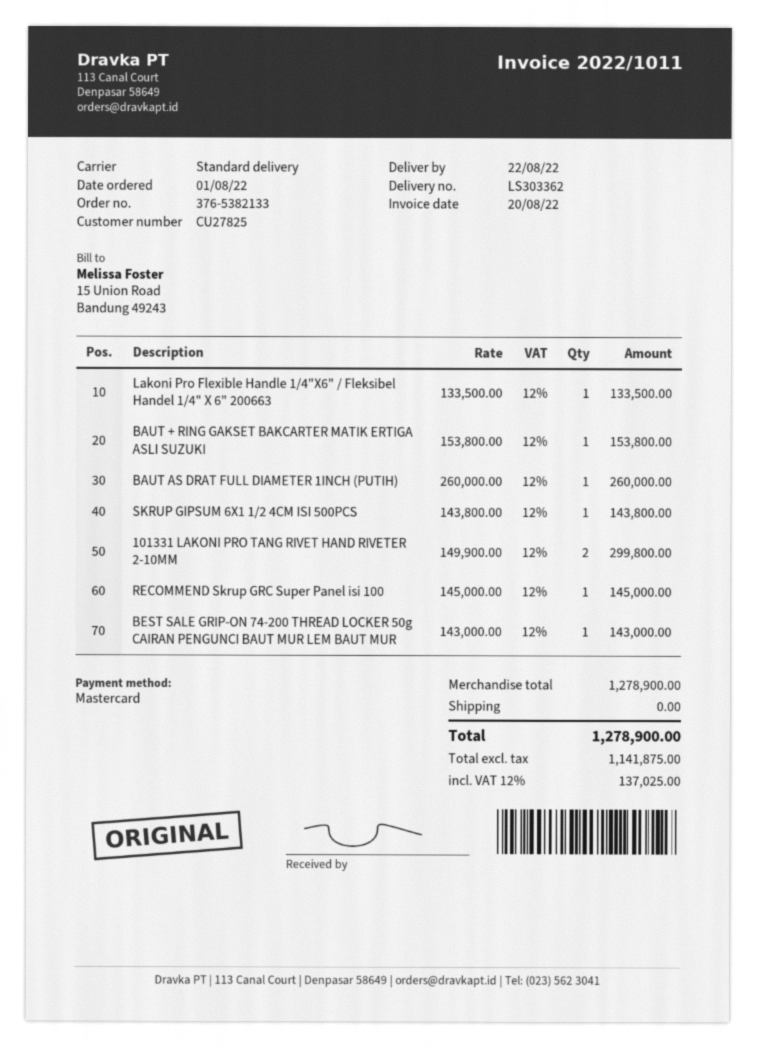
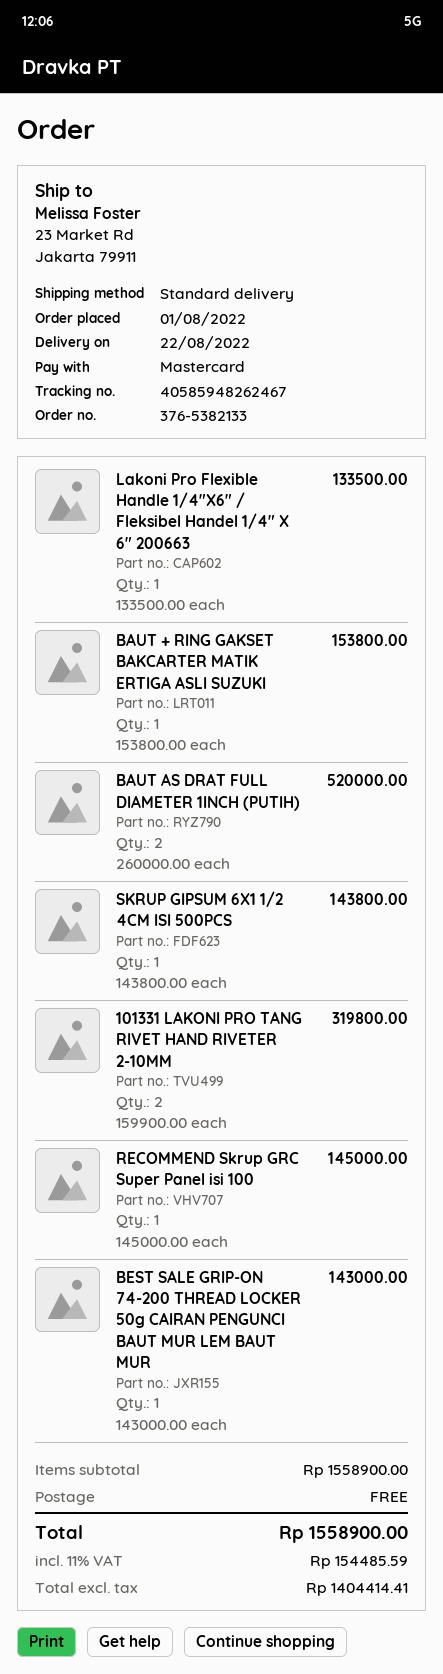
BAUT AS DRAT FULL DIAMETER 1INCH (PUTIH): 1 x 260000.00 = 260000.00 -> 2 x 260000.00 = 520000.00
101331 LAKONI PRO TANG RIVET HAND RIVETER 2-10MM: 2 x 149900.00 = 299800.00 -> 2 x 159900.00 = 319800.00
subtotal: 1278900.00 -> 1558900.00
net: 1141875.00 -> 1404414.41
tax: 12% = 137025.00 -> 11% = 154485.59
total: 1278900.00 -> 1558900.00

